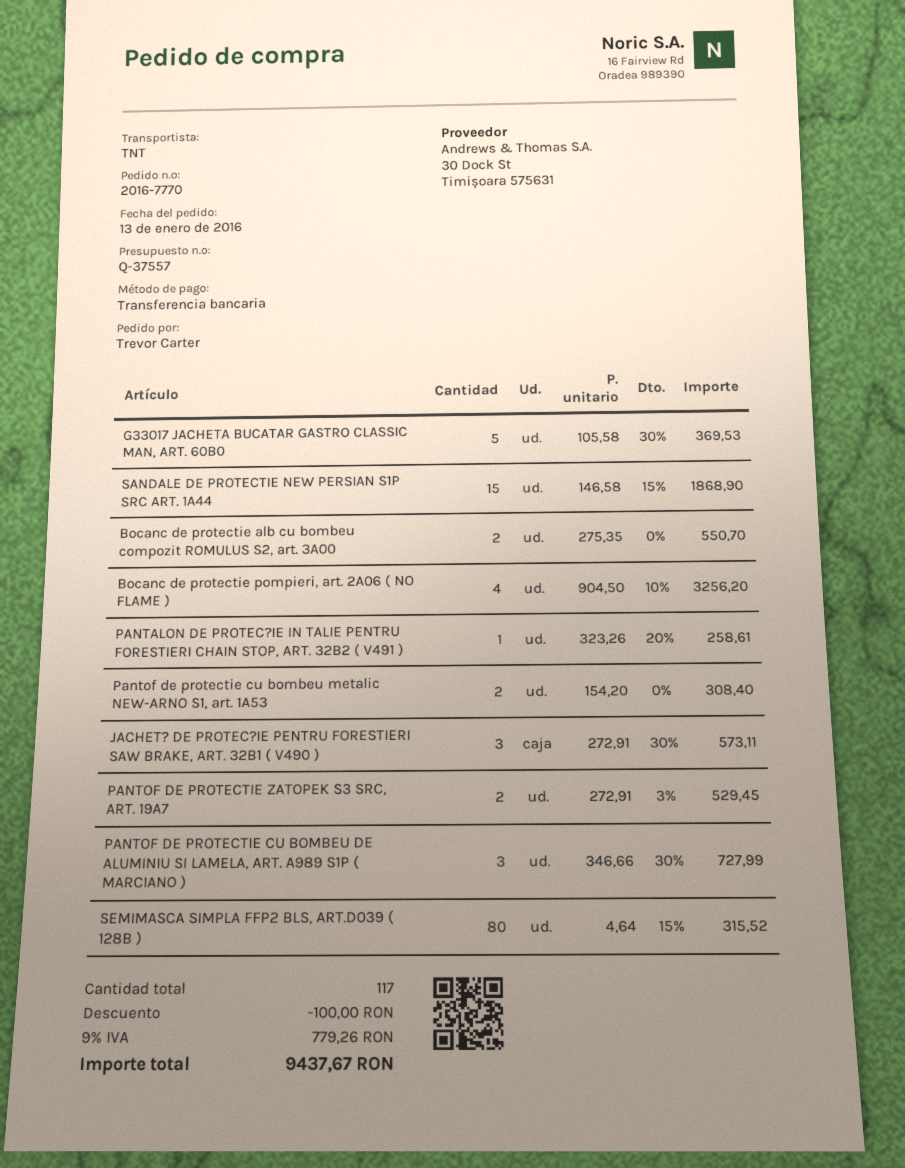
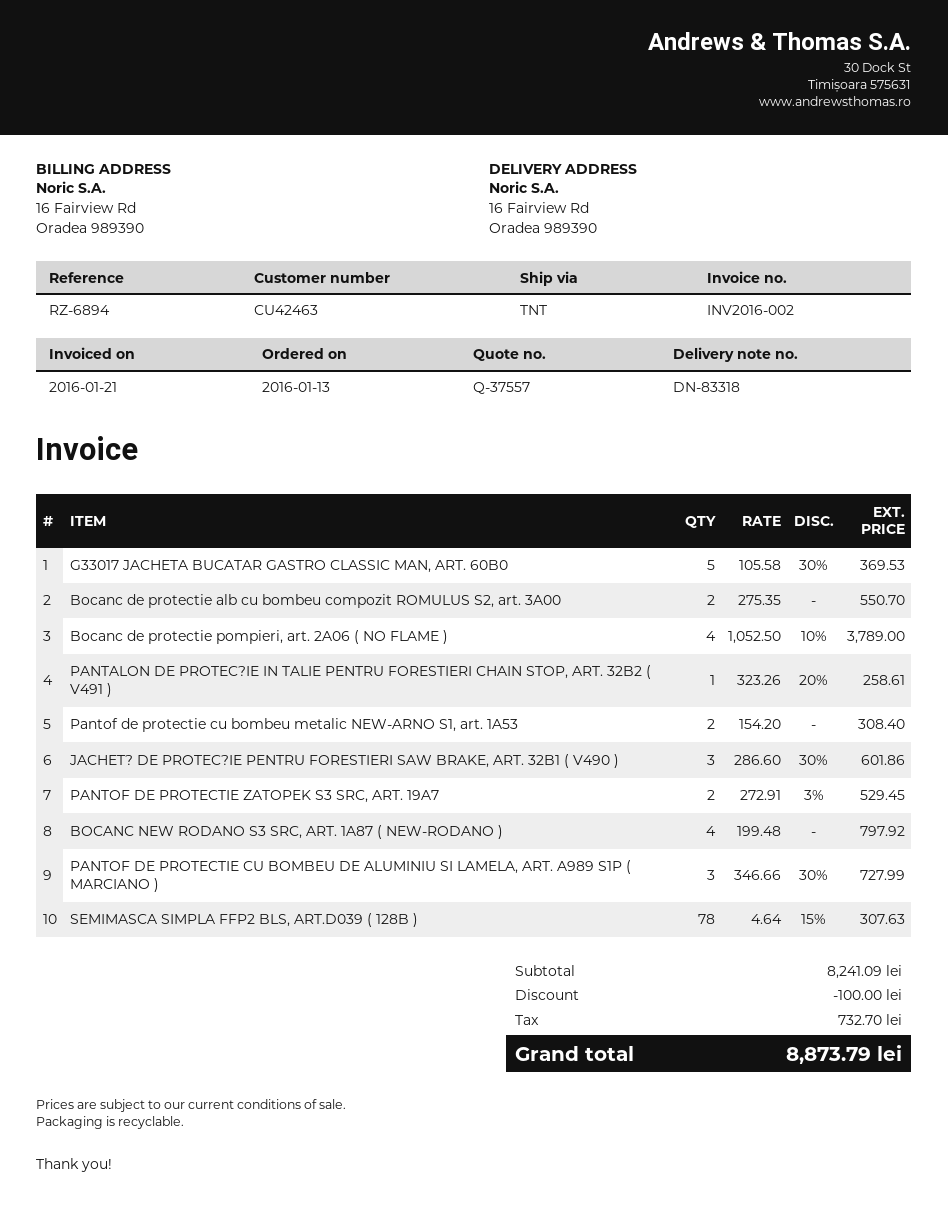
SANDALE DE PROTECTIE NEW PERSIAN S1P SRC ART. 1A44: 15 x 146.58 - 15% = 1868.90 -> none
Bocanc de protectie pompieri, art. 2A06 ( NO FLAME ): 4 x 904.50 - 10% = 3256.20 -> 4 x 1052.50 - 10% = 3789.00
JACHET? DE PROTEC?IE PENTRU FORESTIERI SAW BRAKE, ART. 32B1 ( V490 ): 3 x 272.91 - 30% = 573.11 -> 3 x 286.60 - 30% = 601.86
SEMIMASCA SIMPLA FFP2 BLS, ART.D039 ( 128B ): 80 x 4.64 - 15% = 315.52 -> 78 x 4.64 - 15% = 307.63
BOCANC NEW RODANO S3 SRC, ART. 1A87 ( NEW-RODANO ): none -> 4 x 199.48 = 797.92
tax: 779.26 -> 732.70
total: 9437.67 -> 8873.79

